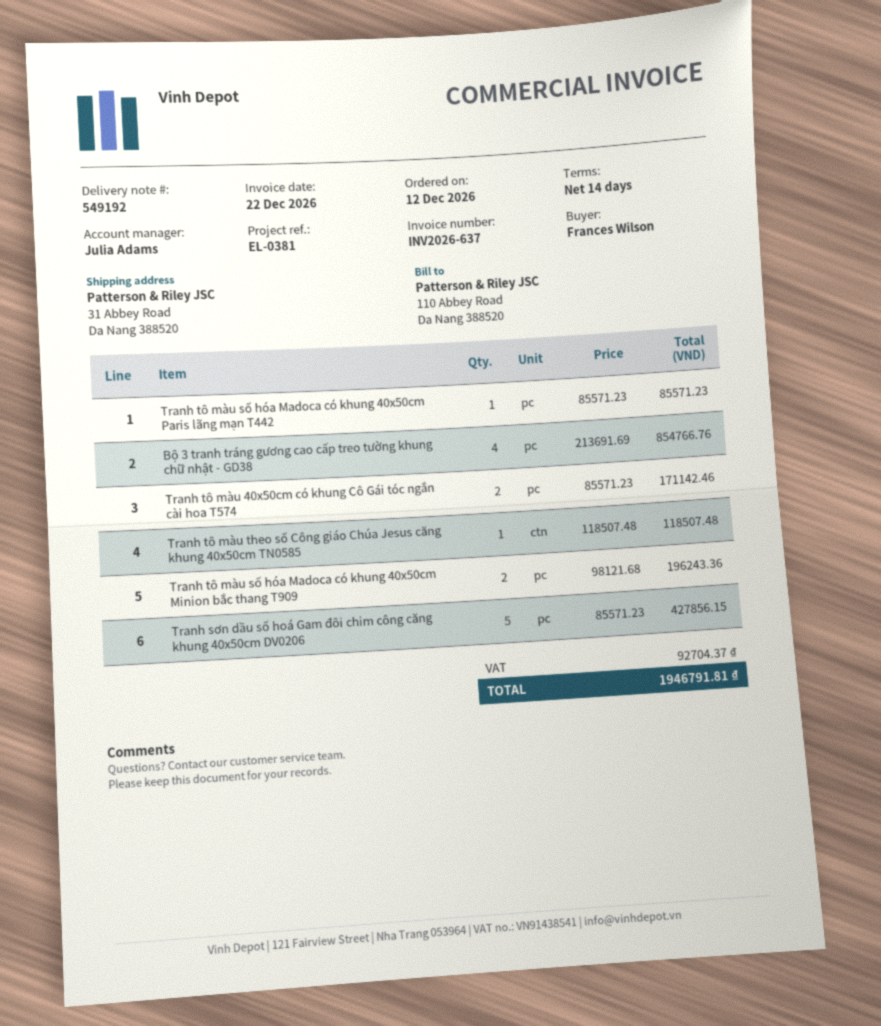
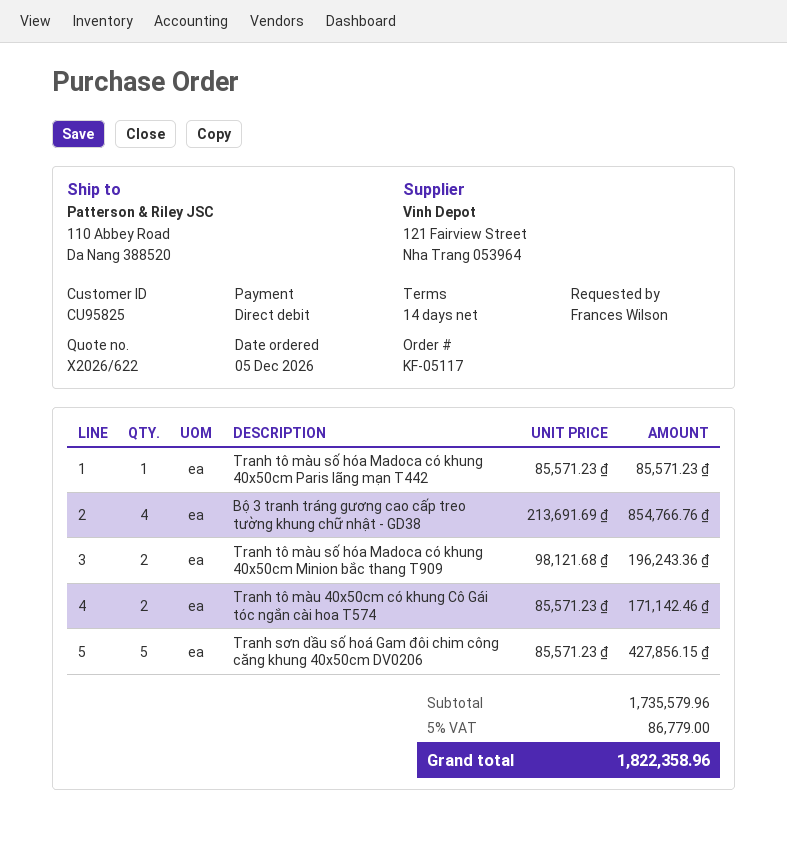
order date: 2026-12-12 -> 2026-12-05
ship to: 31 Abbey Road, Da Nang 388520 -> 110 Abbey Road, Da Nang 388520
Tranh tô màu theo số Công giáo Chúa Jesus căng khung 40x50cm TN0585: 1 x 118507.48 = 118507.48 -> none
tax: 92704.37 -> 86779.00
total: 1946791.81 -> 1822358.96

